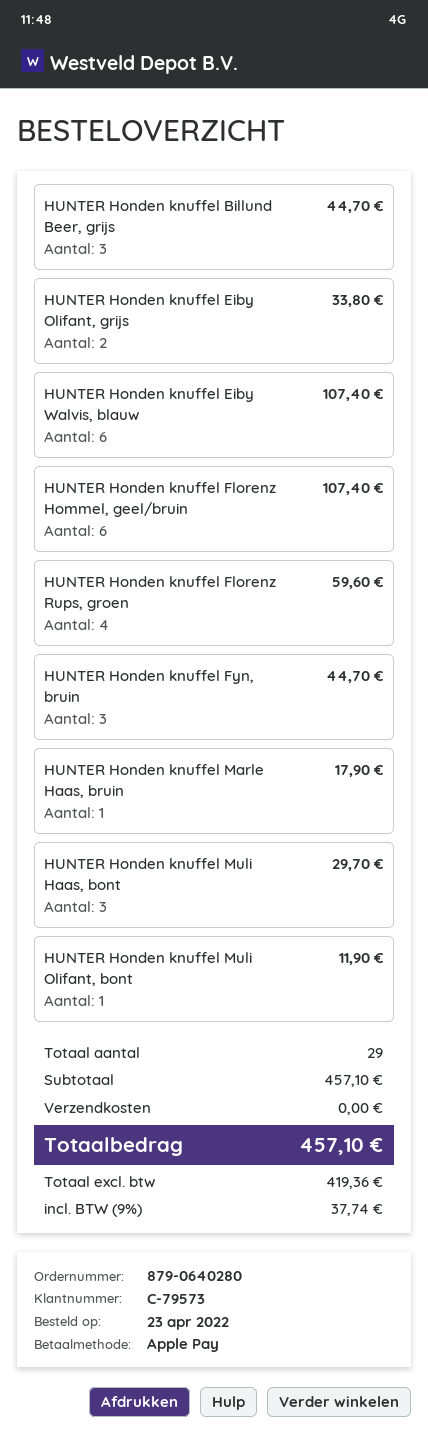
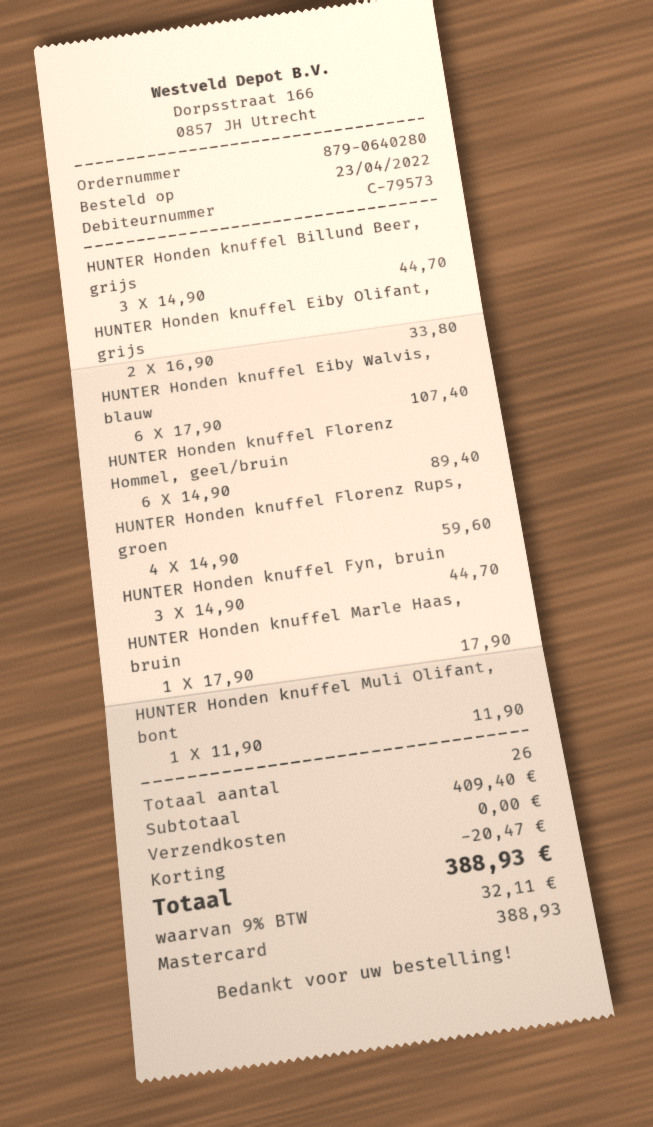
payment method: Apple Pay -> Mastercard
HUNTER Honden knuffel Florenz Hommel, geel/bruin: 6 for 107.40 -> 6 for 89.40
HUNTER Honden knuffel Muli Haas, bont: 3 for 29.70 -> none
total quantity: 29 -> 26
subtotal: 457.10 -> 409.40
discount: none -> 20.47
tax: 9% = 37.74 -> 9% = 32.11
total: 457.10 -> 388.93

